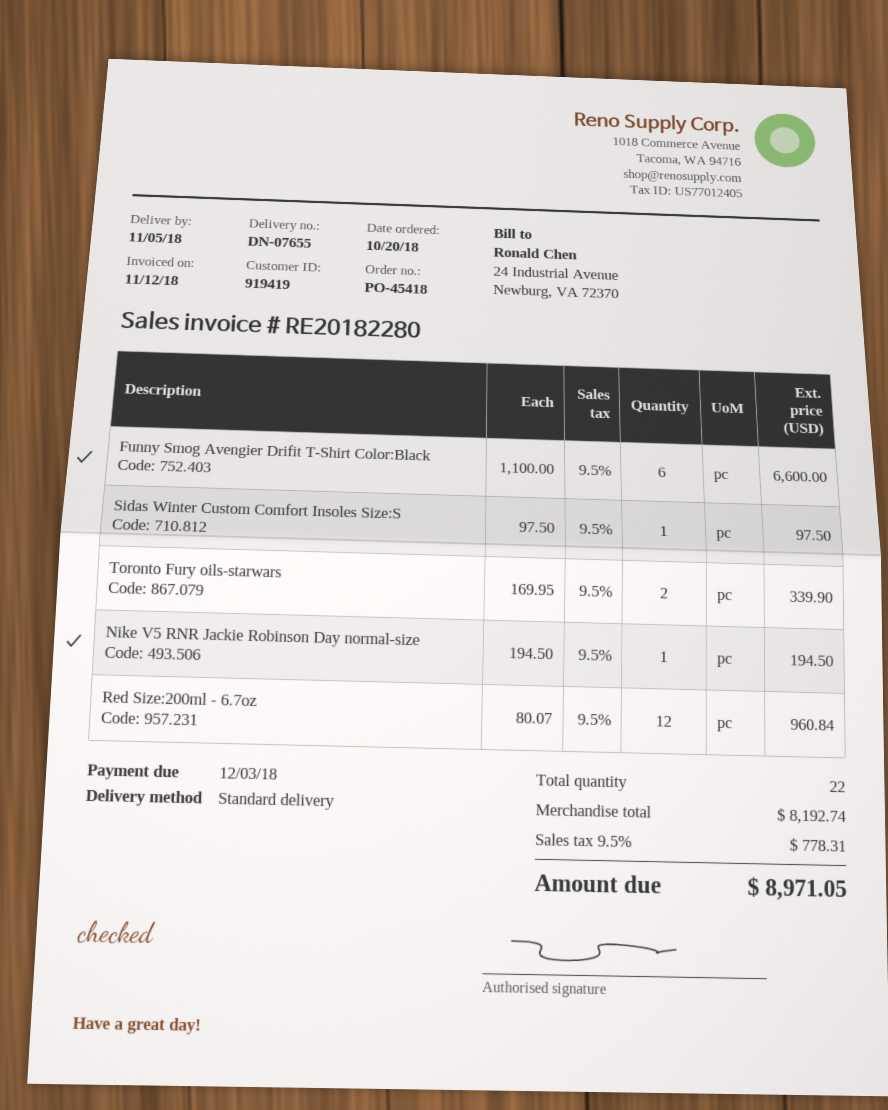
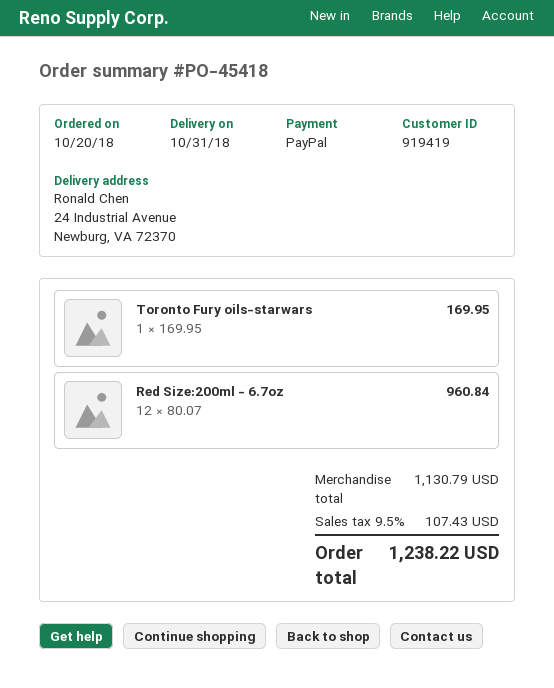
delivery date: 2018-11-05 -> 2018-10-31
Funny Smog Avengier Drifit T-Shirt Color:Black: 6 x 1100.00 = 6600.00 -> none
Sidas Winter Custom Comfort Insoles Size:S: 1 x 97.50 = 97.50 -> none
Toronto Fury oils-starwars: 2 x 169.95 = 339.90 -> 1 x 169.95 = 169.95
Nike V5 RNR Jackie Robinson Day normal-size: 1 x 194.50 = 194.50 -> none
subtotal: 8192.74 -> 1130.79
tax: 9.5% = 778.31 -> 9.5% = 107.43
total: 8971.05 -> 1238.22

